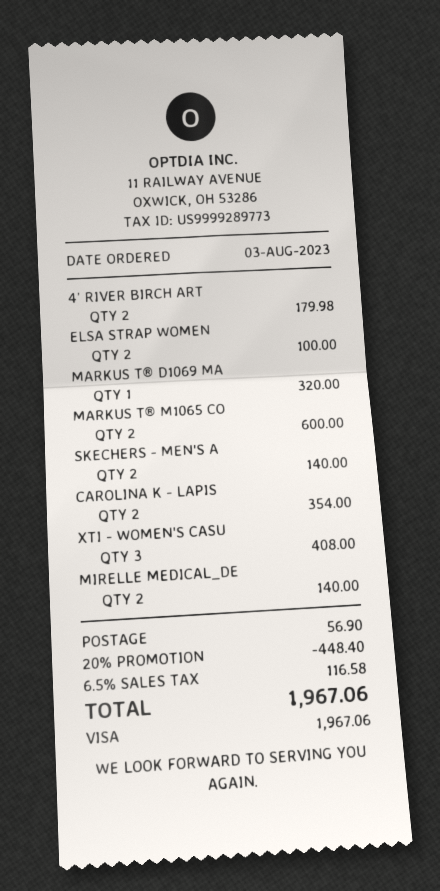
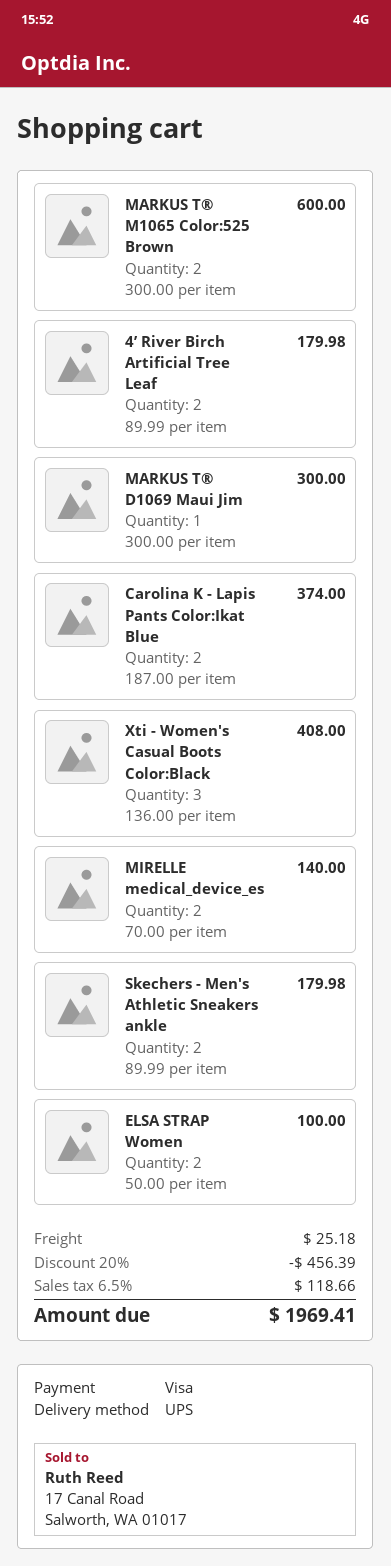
MARKUS T® D1069 MA: 1 for 320.00 -> 1 for 300.00
SKECHERS - MEN'S A: 2 for 140.00 -> 2 for 179.98
CAROLINA K - LAPIS: 2 for 354.00 -> 2 for 374.00
discount: 20% = 448.40 -> 20% = 456.39
shipping: 56.90 -> 25.18
tax: 6.5% = 116.58 -> 6.5% = 118.66
total: 1967.06 -> 1969.41

